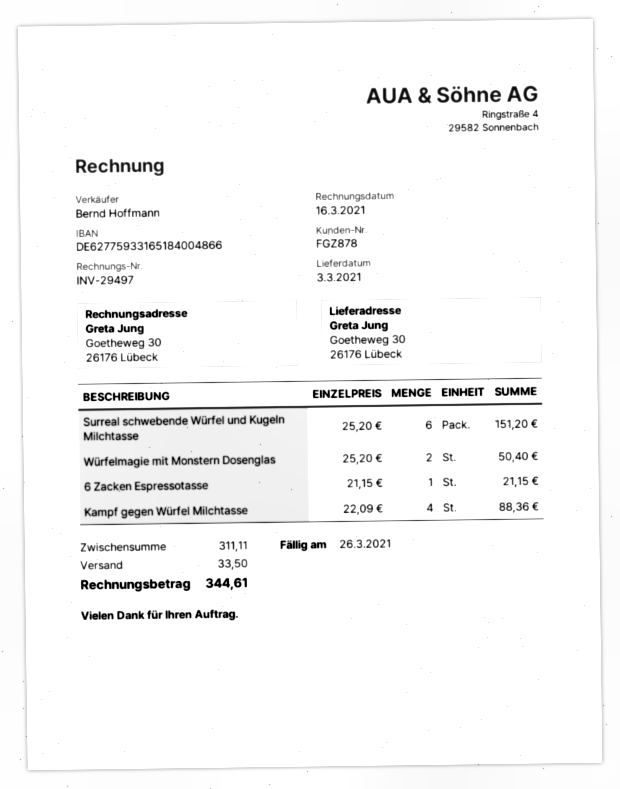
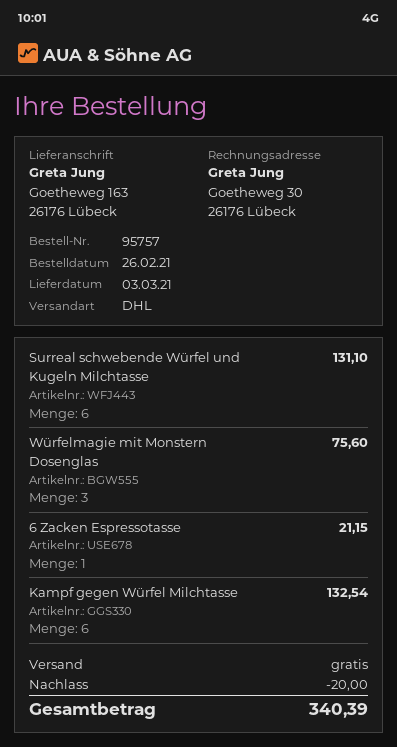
ship to: Goetheweg 30, 26176 Lübeck -> Goetheweg 163, 26176 Lübeck
Surreal schwebende Würfel und Kugeln Milchtasse: 6 for 151.20 -> 6 for 131.10
Würfelmagie mit Monstern Dosenglas: 2 for 50.40 -> 3 for 75.60
Kampf gegen Würfel Milchtasse: 4 for 88.36 -> 6 for 132.54
discount: none -> 20.00
shipping: 33.50 -> 0.00
total: 344.61 -> 340.39

